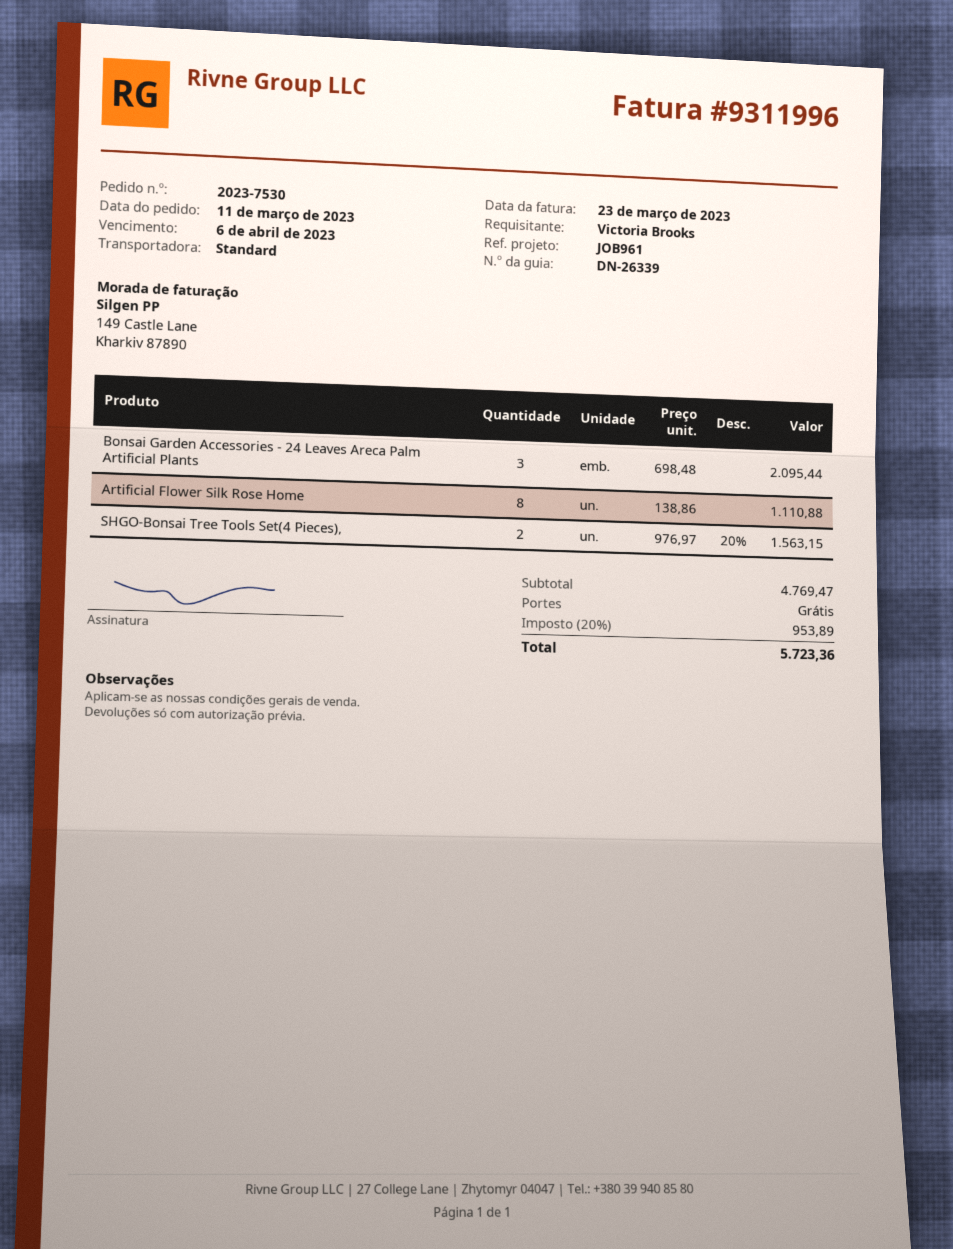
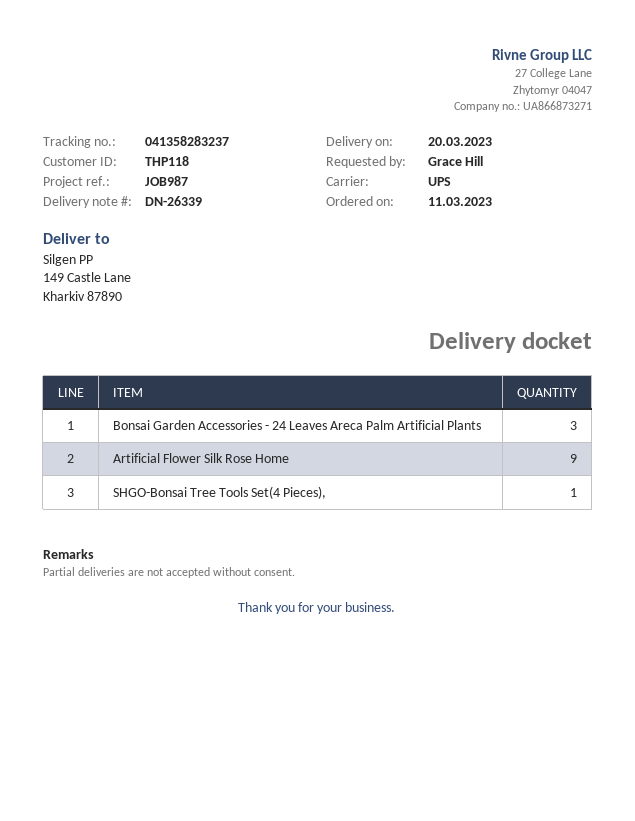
reference: JOB961 -> JOB987
ordered by: Victoria Brooks -> Grace Hill
shipping method: standard -> UPS
Artificial Flower Silk Rose Home: 8 -> 9
SHGO-Bonsai Tree Tools Set(4 Pieces),: 2 -> 1

